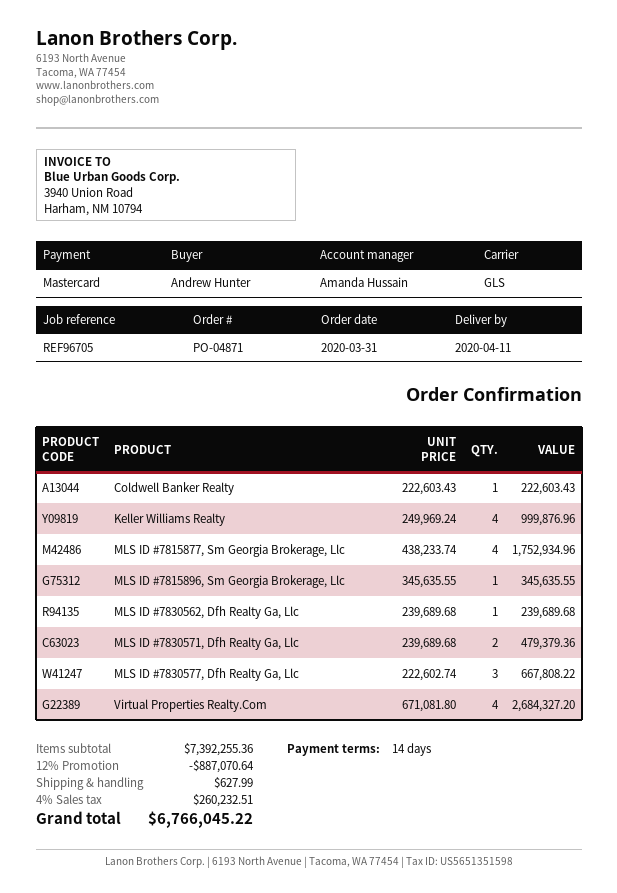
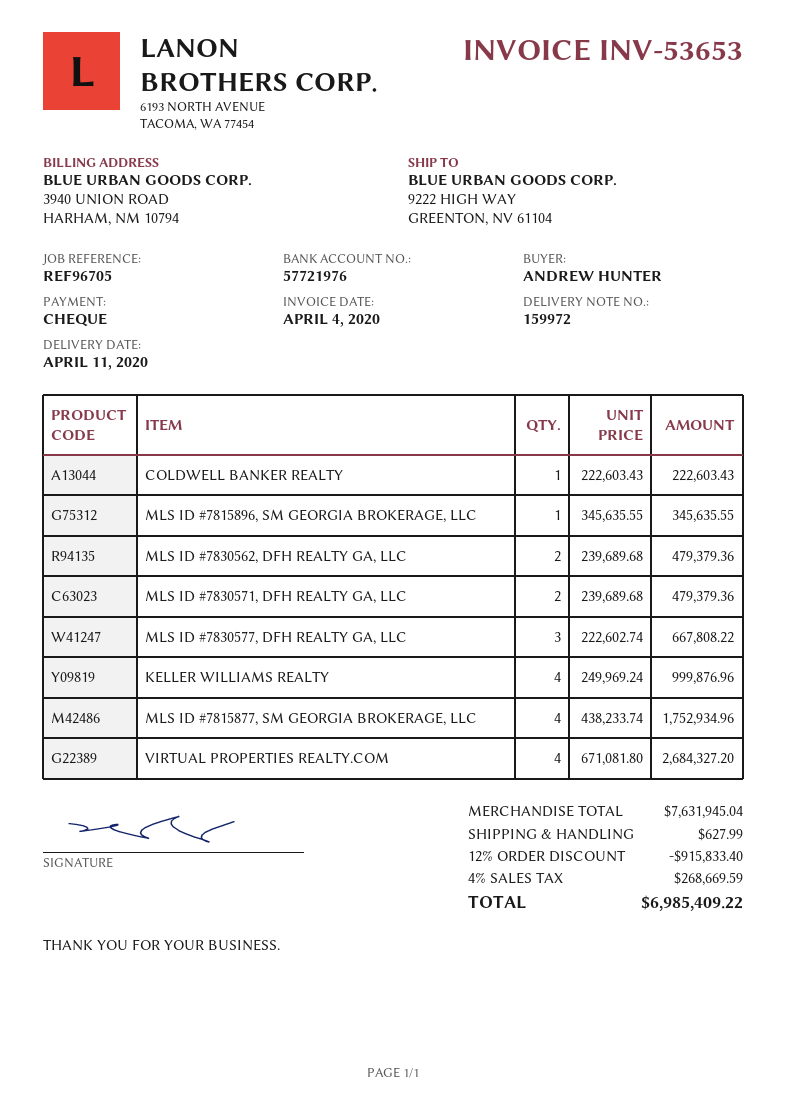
payment method: Mastercard -> cheque
MLS ID #7830562, Dfh Realty Ga, Llc: 1 x 239689.68 = 239689.68 -> 2 x 239689.68 = 479379.36
subtotal: 7392255.36 -> 7631945.04
discount: 12% = 887070.64 -> 12% = 915833.40
tax: 4% = 260232.51 -> 4% = 268669.59
total: 6766045.22 -> 6985409.22

